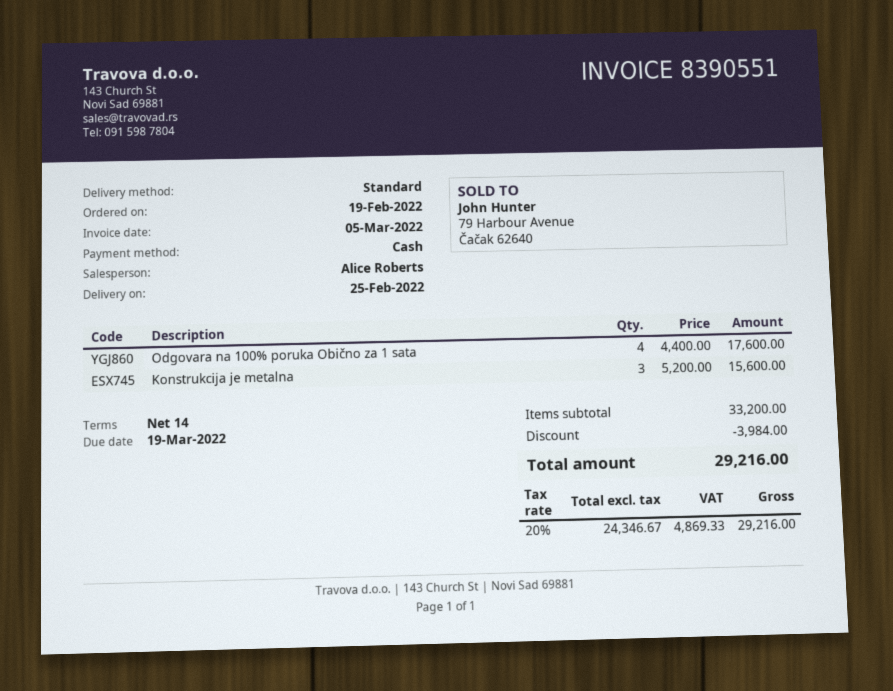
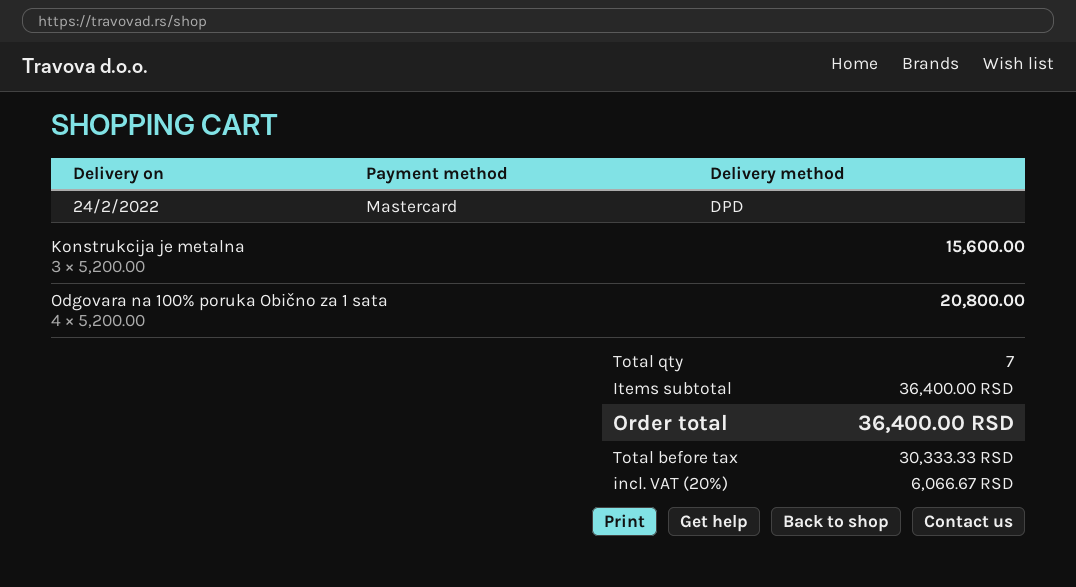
delivery date: 2022-02-25 -> 2022-02-24
payment method: cash -> Mastercard
shipping method: standard -> DPD
Odgovara na 100% poruka Obično za 1 sata: 4 x 4400.00 = 17600.00 -> 4 x 5200.00 = 20800.00
subtotal: 33200.00 -> 36400.00
discount: 3984.00 -> none
net: 24346.67 -> 30333.33
tax: 20% = 4869.33 -> 20% = 6066.67
total: 29216.00 -> 36400.00

